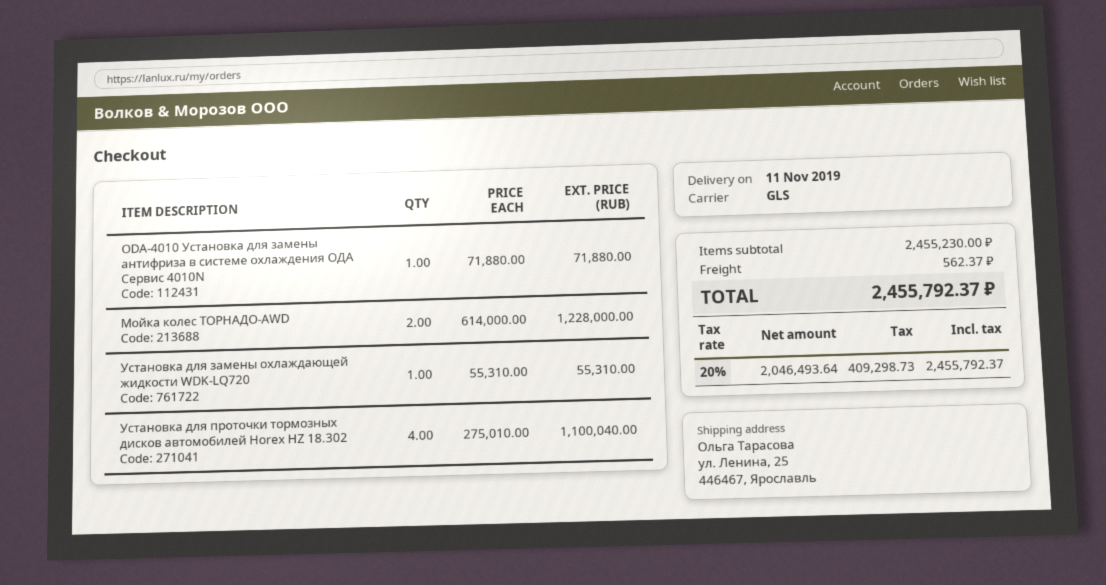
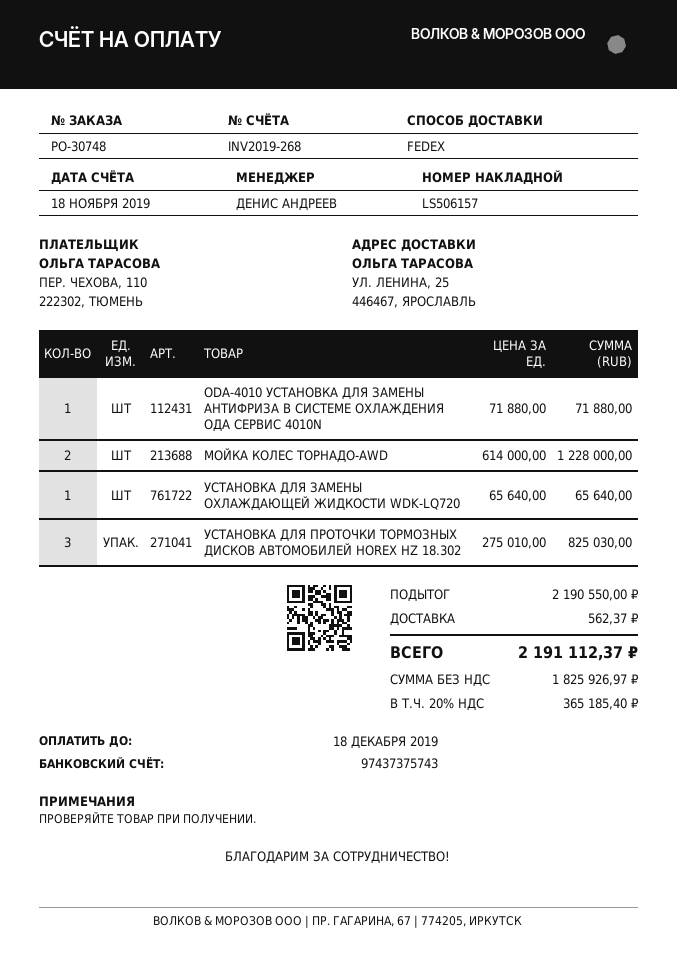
shipping method: GLS -> FedEx
Установка для замены охлаждающей жидкости WDK-LQ720: 1 x 55310.00 = 55310.00 -> 1 x 65640.00 = 65640.00
Установка для проточки тормозных дисков автомобилей Horex HZ 18.302: 4 x 275010.00 = 1100040.00 -> 3 x 275010.00 = 825030.00
subtotal: 2455230.00 -> 2190550.00
net: 2046493.64 -> 1825926.97
tax: 20% = 409298.73 -> 20% = 365185.40
total: 2455792.37 -> 2191112.37

